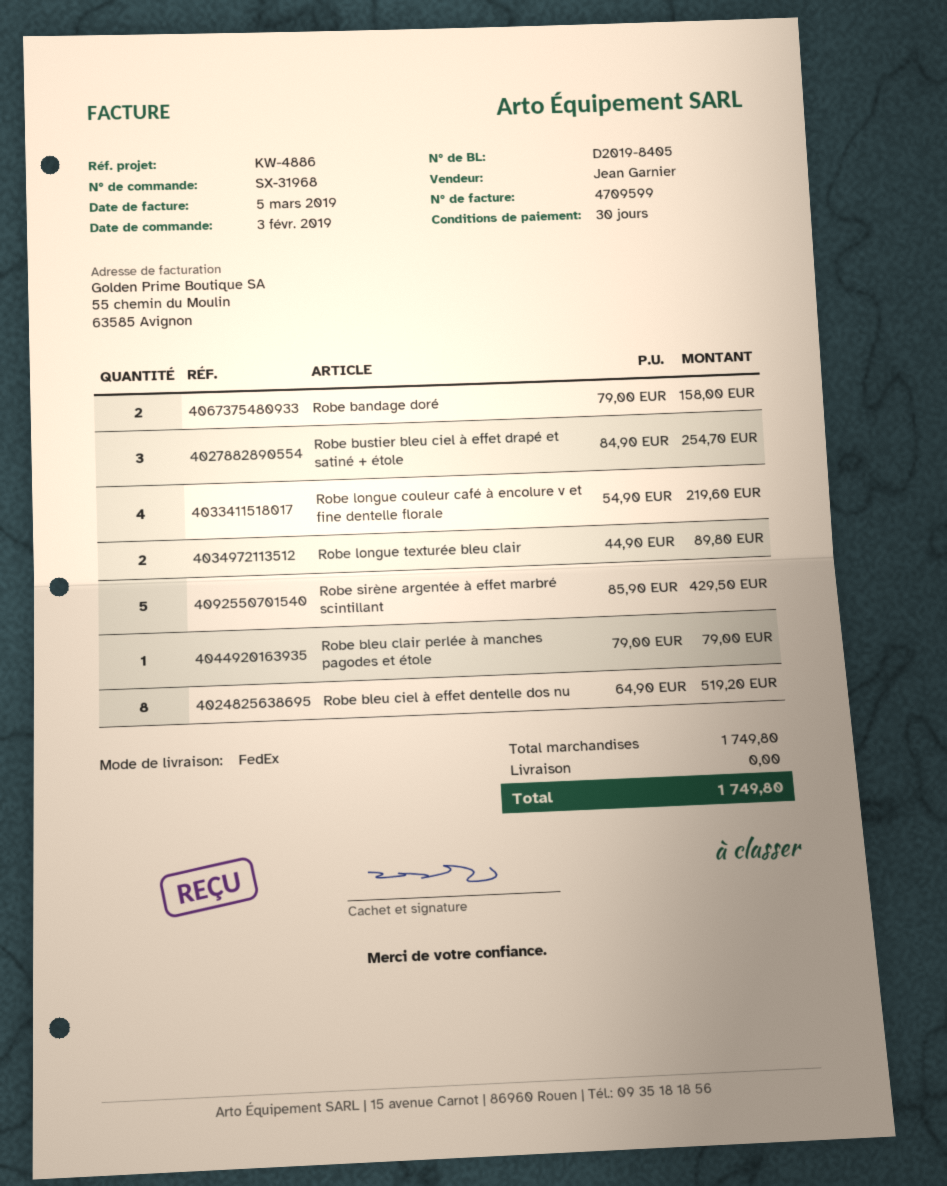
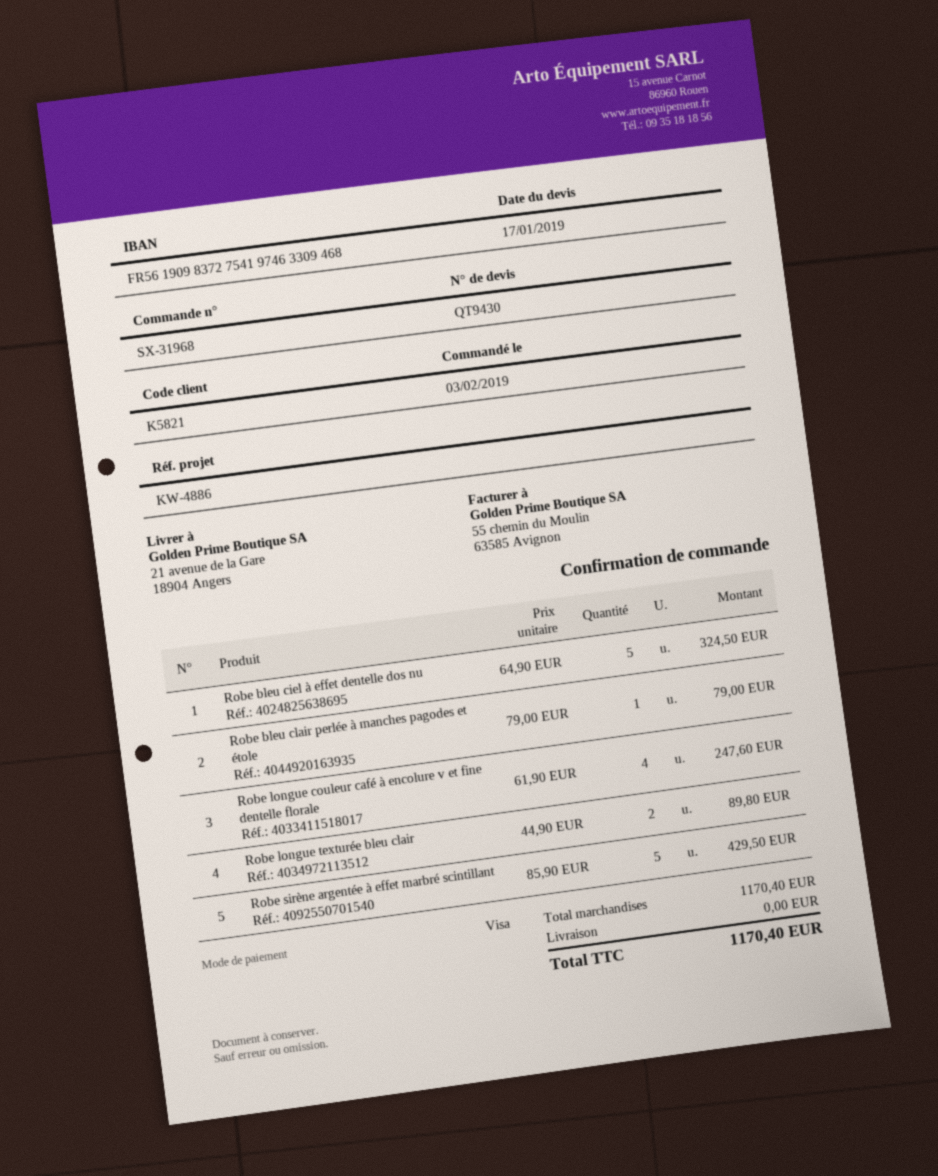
Robe bandage doré: 2 x 79.00 = 158.00 -> none
Robe bustier bleu ciel à effet drapé et satiné + étole: 3 x 84.90 = 254.70 -> none
Robe longue couleur café à encolure v et fine dentelle florale: 4 x 54.90 = 219.60 -> 4 x 61.90 = 247.60
Robe bleu ciel à effet dentelle dos nu: 8 x 64.90 = 519.20 -> 5 x 64.90 = 324.50
subtotal: 1749.80 -> 1170.40
total: 1749.80 -> 1170.40

